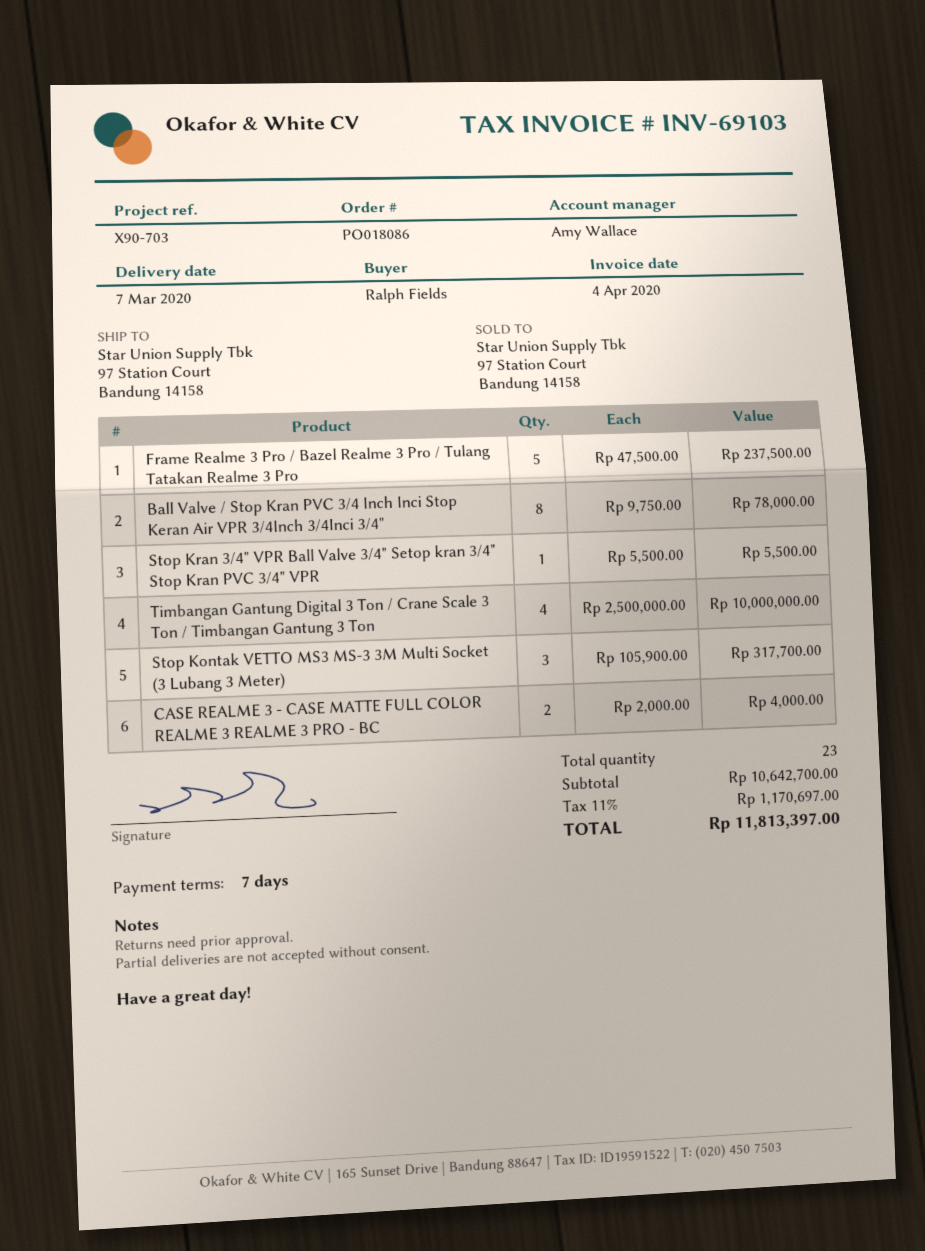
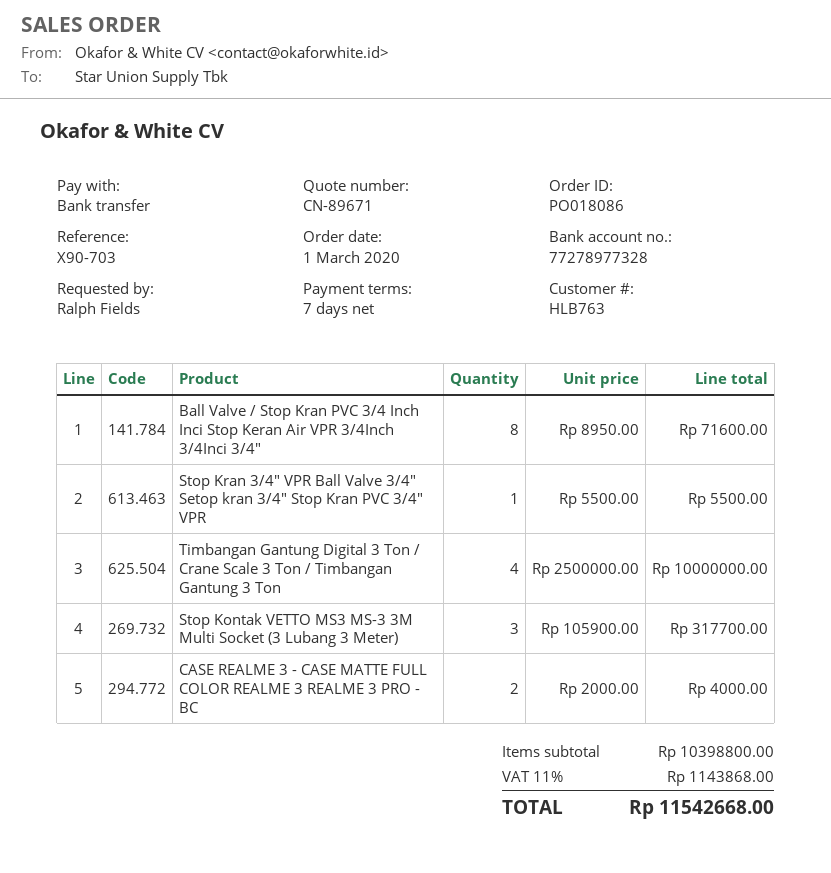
Frame Realme 3 Pro / Bazel Realme 3 Pro / Tulang Tatakan Realme 3 Pro: 5 x 47500.00 = 237500.00 -> none
Ball Valve / Stop Kran PVC 3/4 Inch Inci Stop Keran Air VPR 3/4Inch 3/4Inci 3/4": 8 x 9750.00 = 78000.00 -> 8 x 8950.00 = 71600.00
subtotal: 10642700.00 -> 10398800.00
tax: 11% = 1170697.00 -> 11% = 1143868.00
total: 11813397.00 -> 11542668.00

